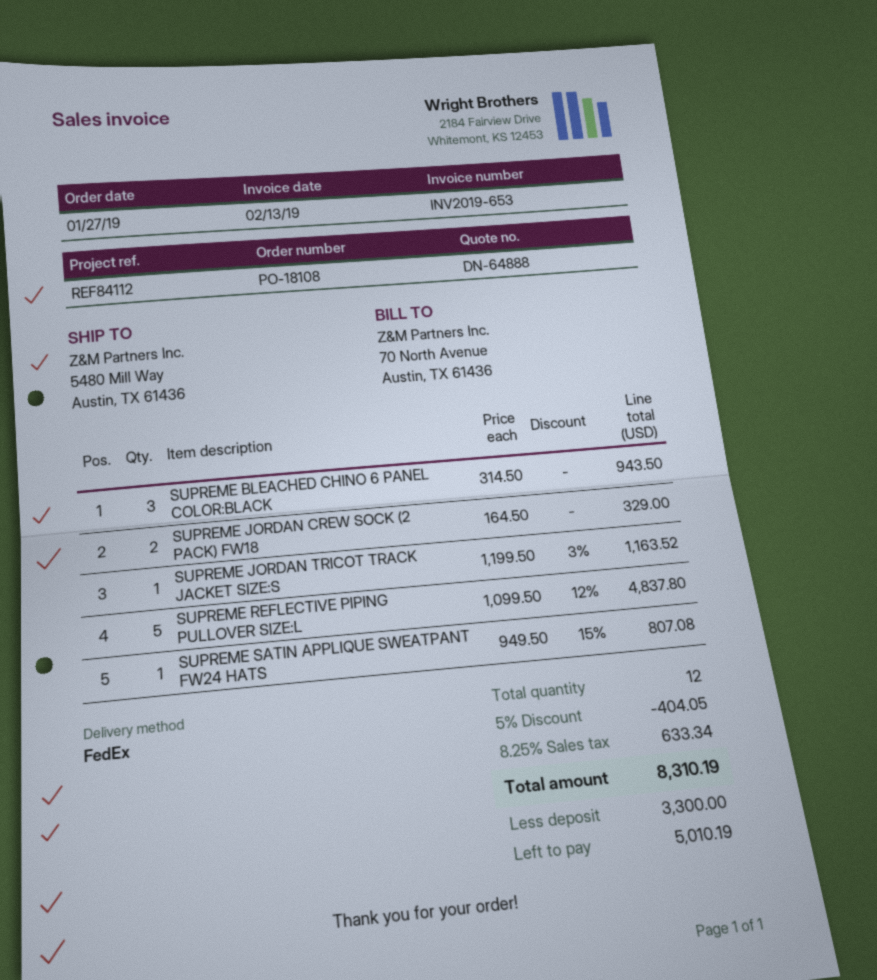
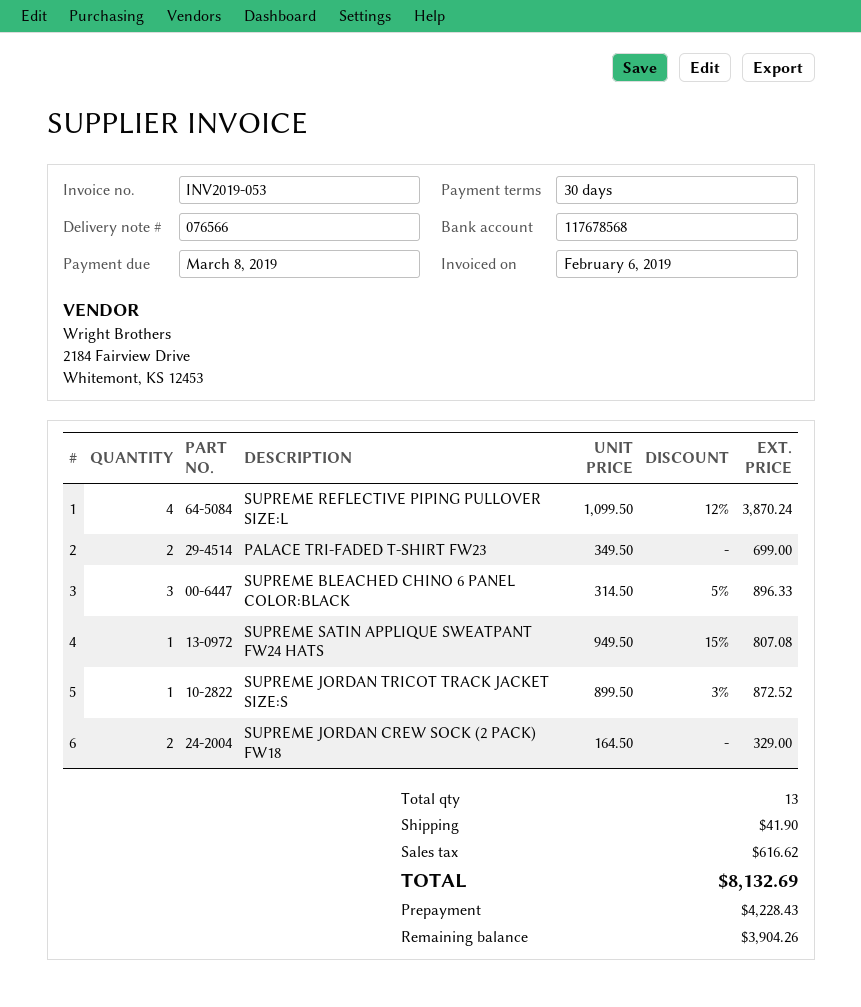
invoice number: INV2019-653 -> INV2019-053
invoice date: 2019-02-13 -> 2019-02-06
SUPREME BLEACHED CHINO 6 PANEL COLOR:BLACK: 3 x 314.50 = 943.50 -> 3 x 314.50 - 5% = 896.33
SUPREME JORDAN TRICOT TRACK JACKET SIZE:S: 1 x 1199.50 - 3% = 1163.52 -> 1 x 899.50 - 3% = 872.52
SUPREME REFLECTIVE PIPING PULLOVER SIZE:L: 5 x 1099.50 - 12% = 4837.80 -> 4 x 1099.50 - 12% = 3870.24
PALACE TRI-FADED T-SHIRT FW23: none -> 2 x 349.50 = 699.00
total quantity: 12 -> 13
discount: 5% = 404.05 -> none
shipping: none -> 41.90
tax: 633.34 -> 616.62
total: 8310.19 -> 8132.69
deposit: 3300.00 -> 4228.43
balance: 5010.19 -> 3904.26

